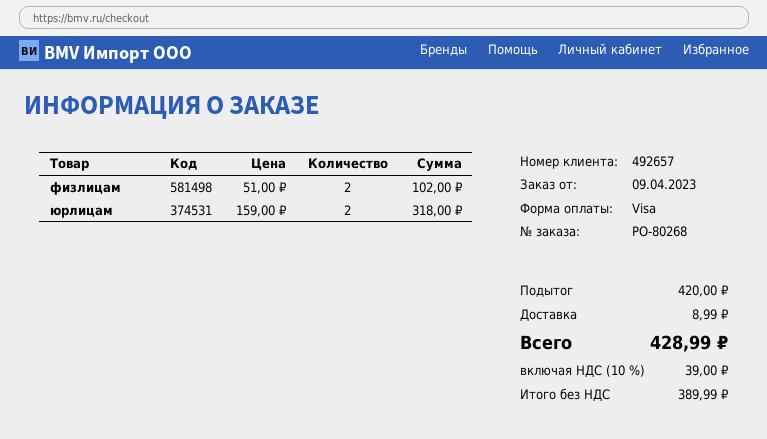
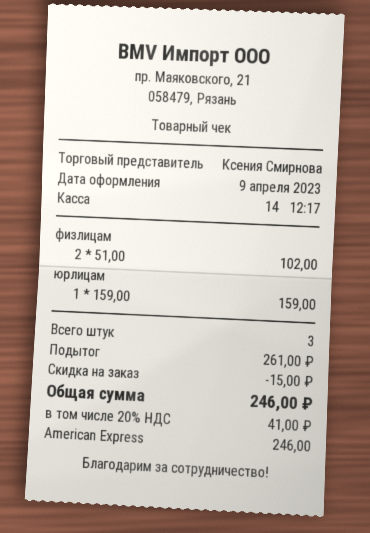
payment method: Visa -> American Express
юрлицам: 2 x 159.00 = 318.00 -> 1 x 159.00 = 159.00
subtotal: 420.00 -> 261.00
discount: none -> 15.00
shipping: 8.99 -> none
tax: 10% = 39.00 -> 20% = 41.00
total: 428.99 -> 246.00

